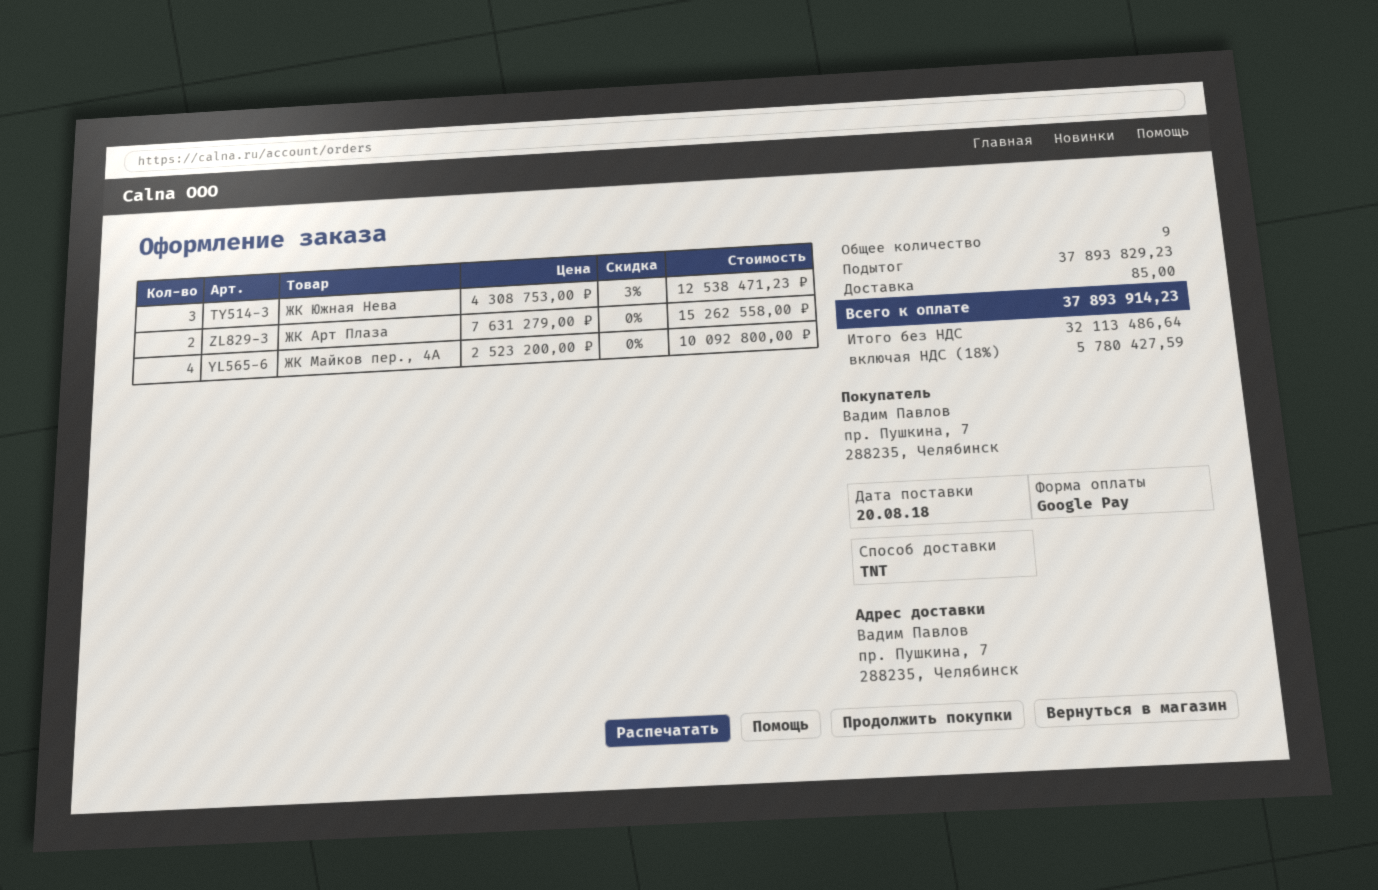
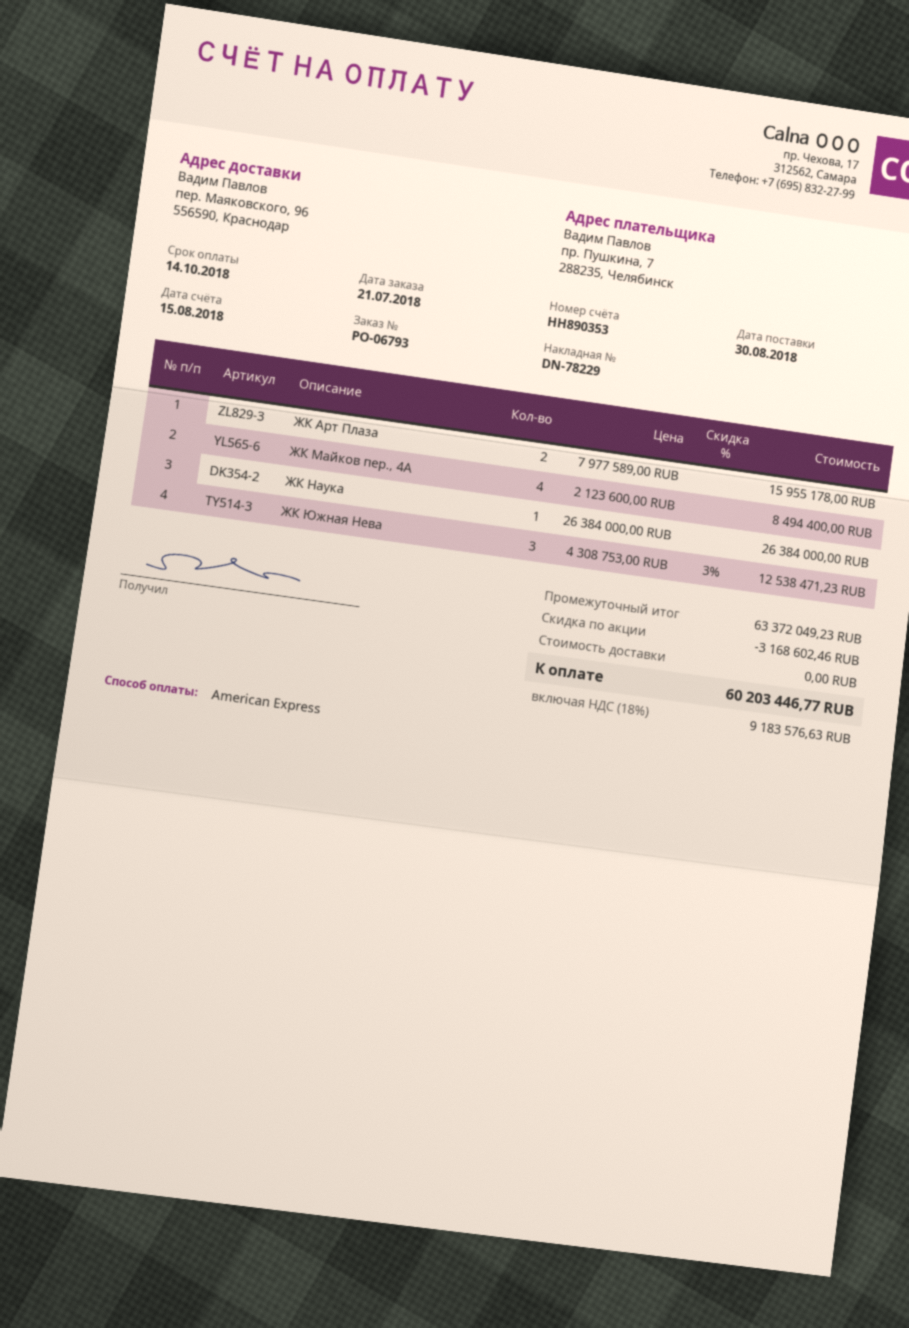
delivery date: 2018-08-20 -> 2018-08-30
payment method: Google Pay -> American Express
ship to: пр. Пушкина, 7, 288235, Челябинск -> пер. Маяковского, 96, 556590, Краснодар
ЖК Арт Плаза: 2 x 7631279.00 = 15262558.00 -> 2 x 7977589.00 = 15955178.00
ЖК Майков пер., 4А: 4 x 2523200.00 = 10092800.00 -> 4 x 2123600.00 = 8494400.00
ЖК Наука: none -> 1 x 26384000.00 = 26384000.00
subtotal: 37893829.23 -> 63372049.23
discount: none -> 3168602.46
shipping: 85.00 -> 0.00
tax: 18% = 5780427.59 -> 18% = 9183576.63
total: 37893914.23 -> 60203446.77

